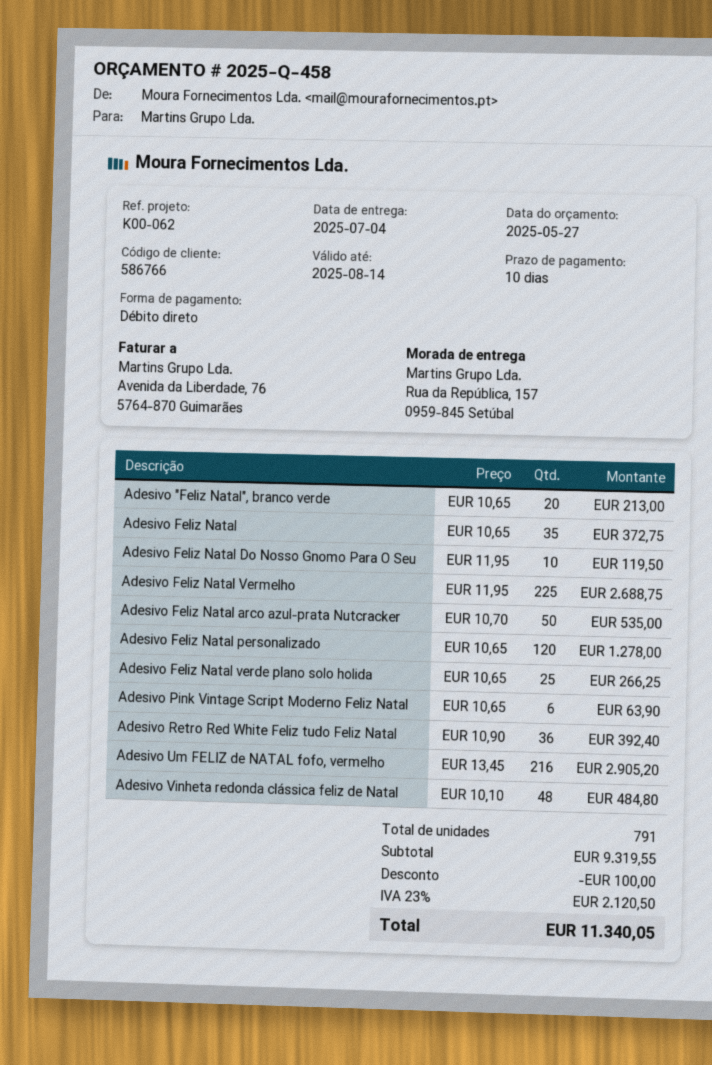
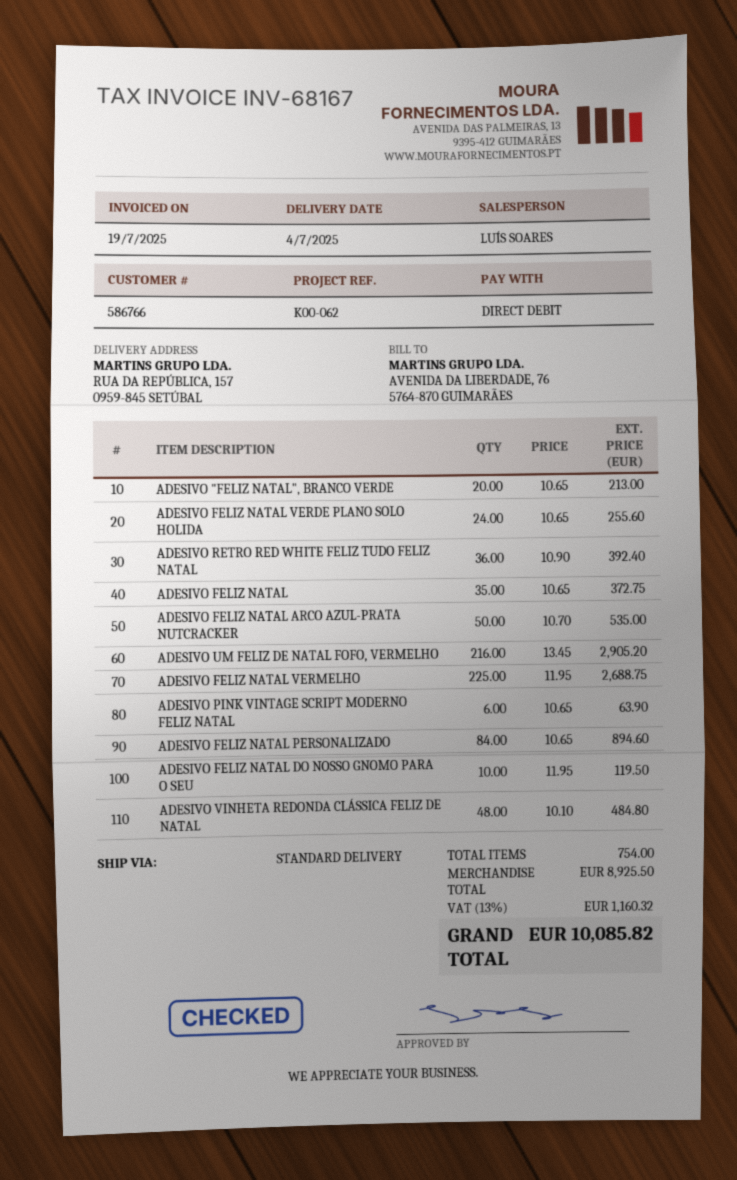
Adesivo Feliz Natal personalizado: 120 x 10.65 = 1278.00 -> 84 x 10.65 = 894.60
Adesivo Feliz Natal verde plano solo holida: 25 x 10.65 = 266.25 -> 24 x 10.65 = 255.60
total quantity: 791 -> 754
subtotal: 9319.55 -> 8925.50
discount: 100.00 -> none
tax: 23% = 2120.50 -> 13% = 1160.32
total: 11340.05 -> 10085.82

